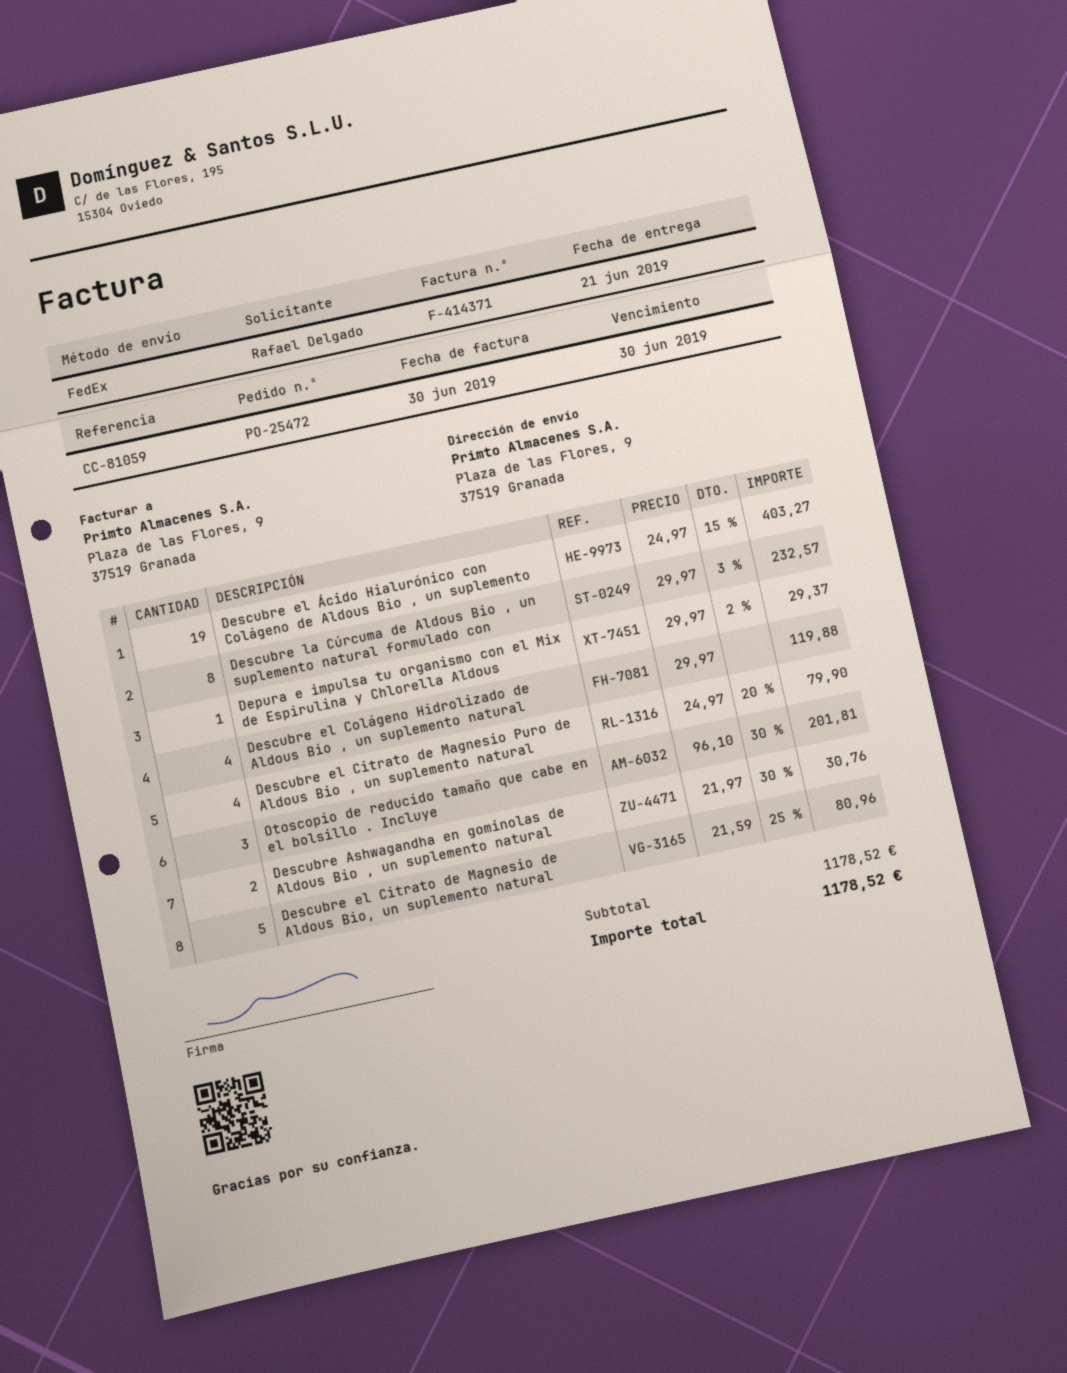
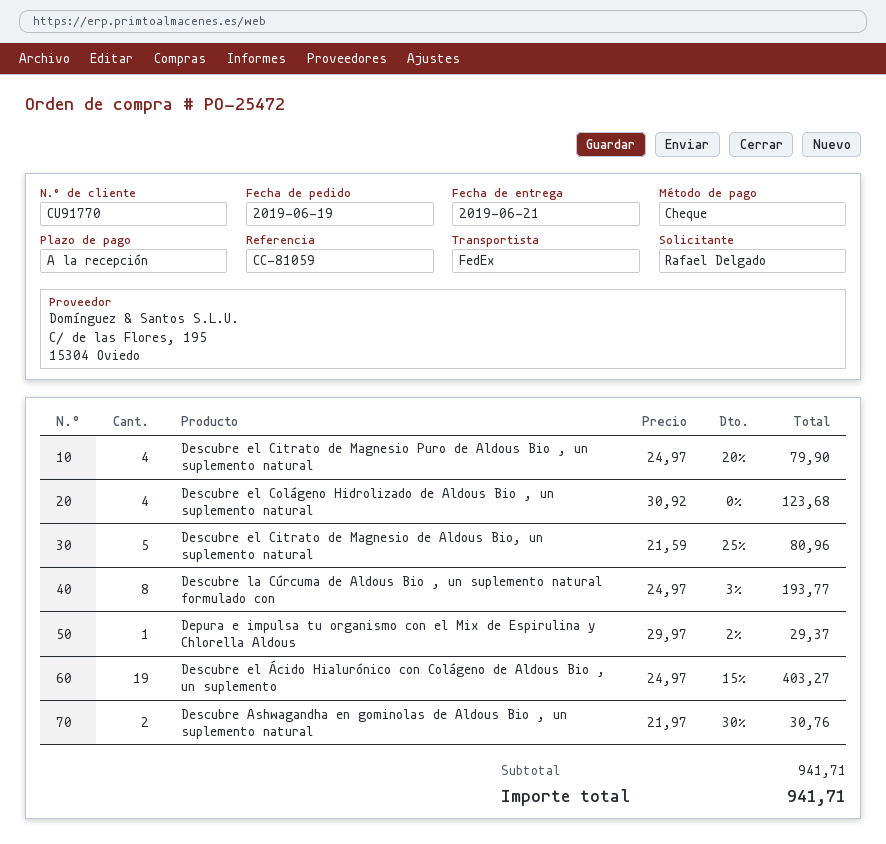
Descubre la Cúrcuma de Aldous Bio , un suplemento natural formulado con: 8 x 29.97 - 3% = 232.57 -> 8 x 24.97 - 3% = 193.77
Descubre el Colágeno Hidrolizado de Aldous Bio , un suplemento natural: 4 x 29.97 = 119.88 -> 4 x 30.92 = 123.68
Otoscopio de reducido tamaño que cabe en el bolsillo . Incluye: 3 x 96.10 - 30% = 201.81 -> none
subtotal: 1178.52 -> 941.71
total: 1178.52 -> 941.71

